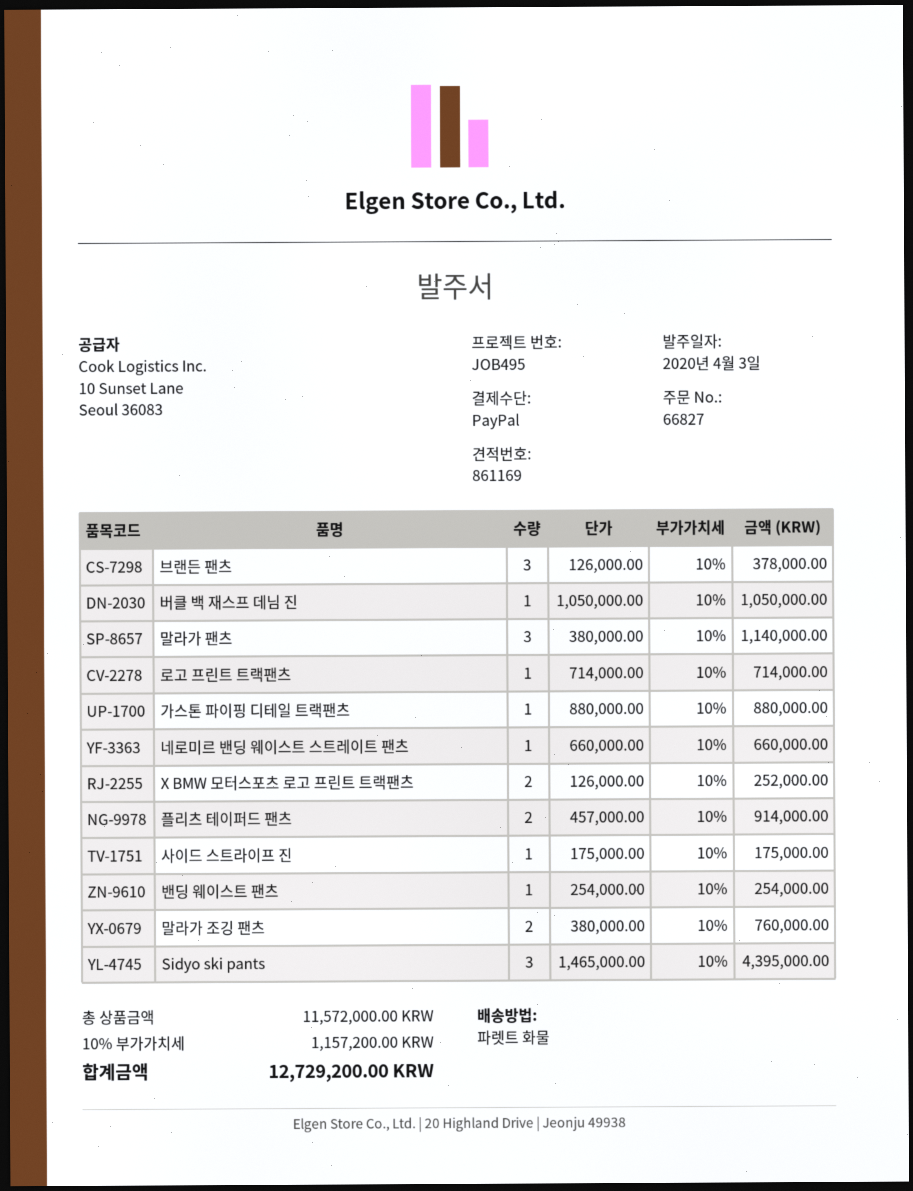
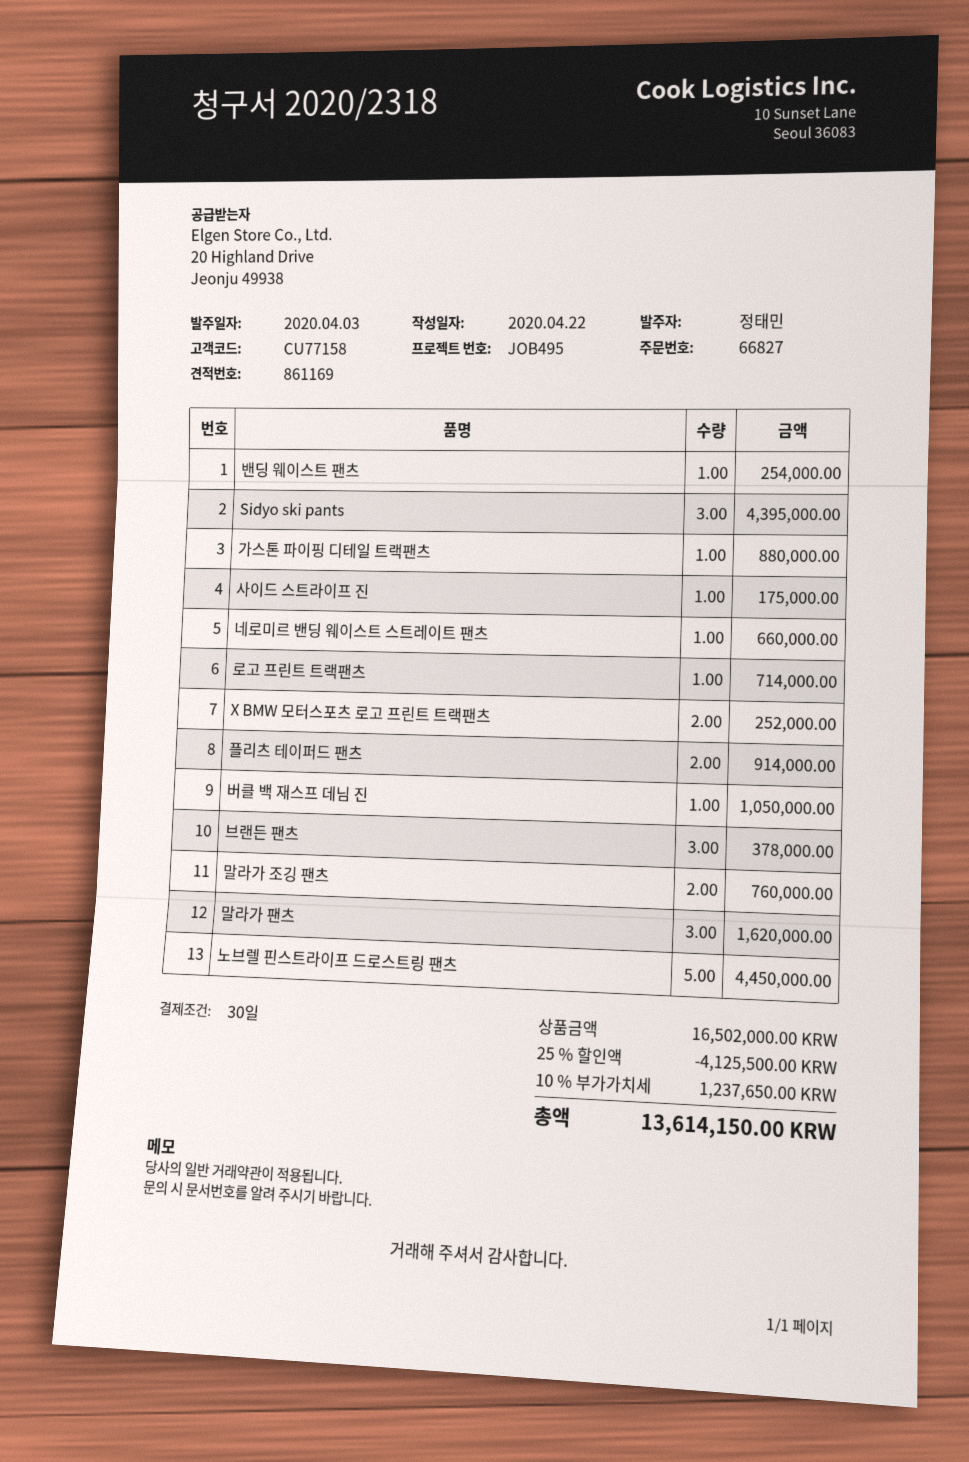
말라가 팬츠: 3 for 1140000.00 -> 3 for 1620000.00
노브렐 핀스트라이프 드로스트링 팬츠: none -> 5 for 4450000.00
subtotal: 11572000.00 -> 16502000.00
discount: none -> 25% = 4125500.00
tax: 10% = 1157200.00 -> 10% = 1237650.00
total: 12729200.00 -> 13614150.00

